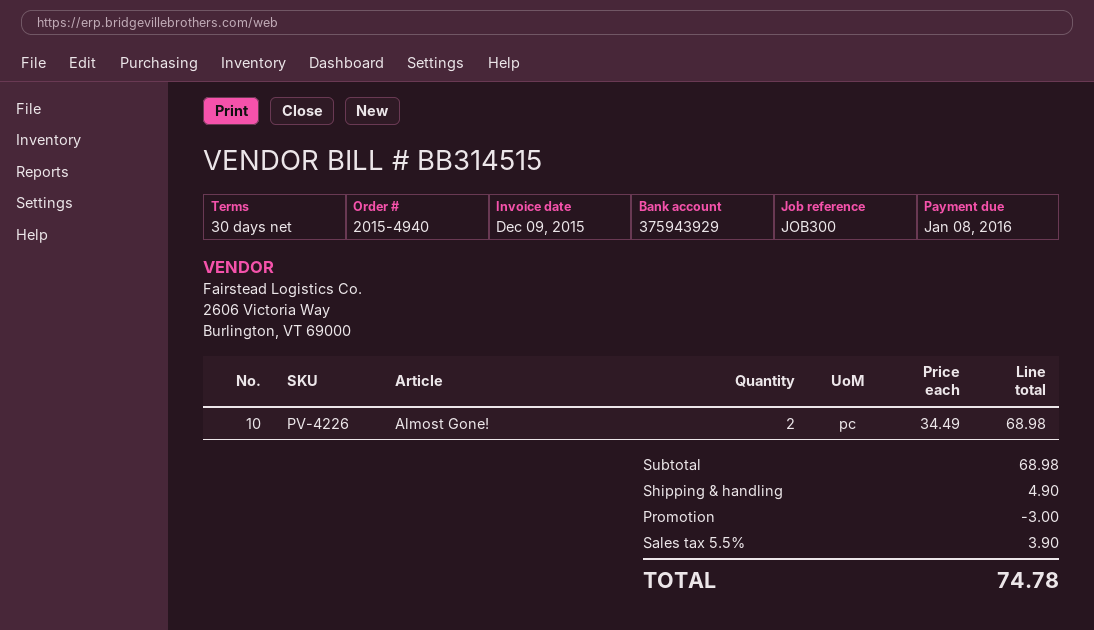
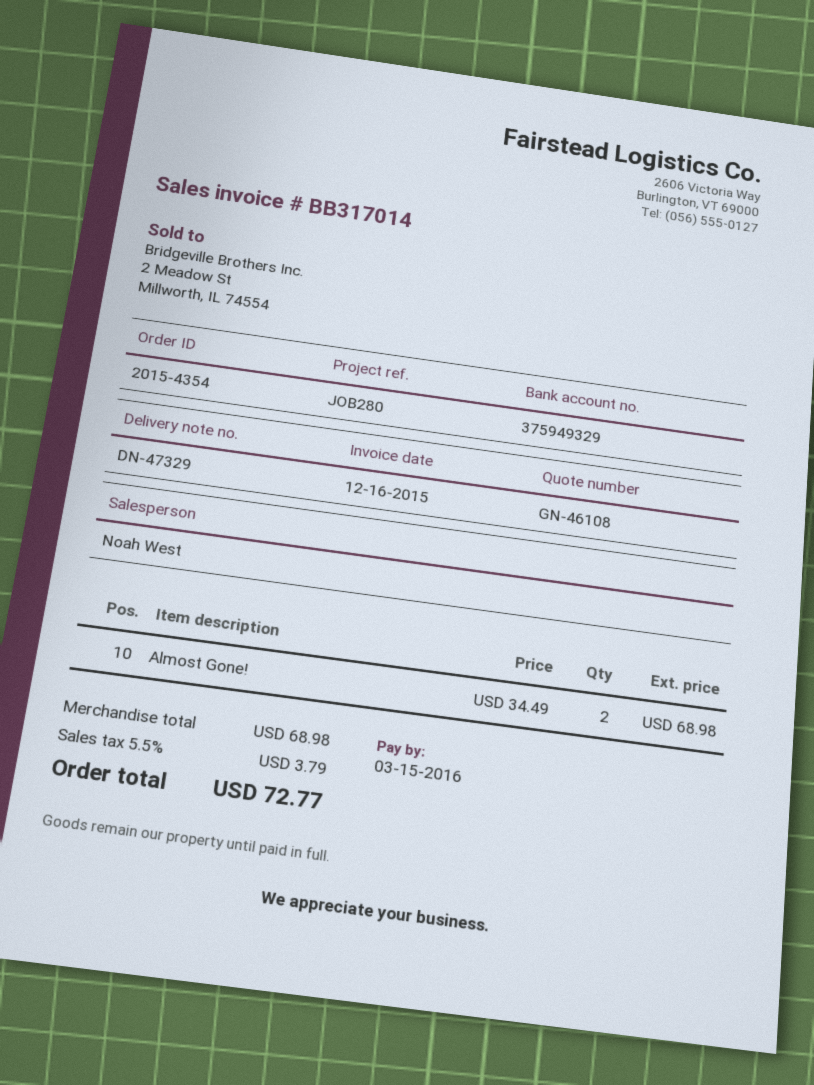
order number: 2015-4940 -> 2015-4354
invoice number: BB314515 -> BB317014
invoice date: 2015-12-09 -> 2015-12-16
due date: 2016-01-08 -> 2016-03-15
reference: JOB300 -> JOB280
bank account: 375943929 -> 375949329
discount: 3.00 -> none
shipping: 4.90 -> none
tax: 5.5% = 3.90 -> 5.5% = 3.79
total: 74.78 -> 72.77

